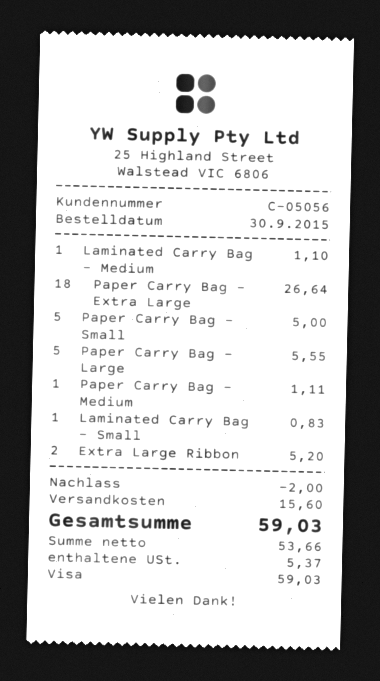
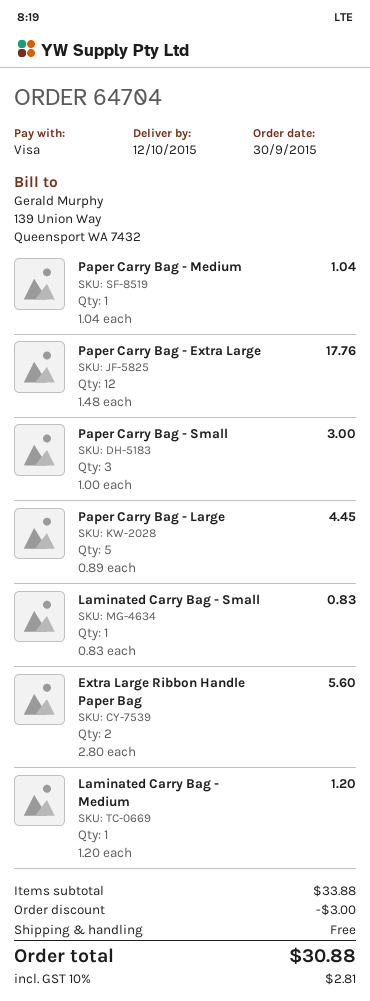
Laminated Carry Bag - Medium: 1 for 1.10 -> 1 for 1.20
Paper Carry Bag - Extra Large: 18 for 26.64 -> 12 for 17.76
Paper Carry Bag - Small: 5 for 5.00 -> 3 for 3.00
Paper Carry Bag - Large: 5 for 5.55 -> 5 for 4.45
Paper Carry Bag - Medium: 1 for 1.11 -> 1 for 1.04
Extra Large Ribbon: 2 for 5.20 -> 2 for 5.60
discount: 2.00 -> 3.00
shipping: 15.60 -> 0.00
tax: 5.37 -> 2.81
total: 59.03 -> 30.88

